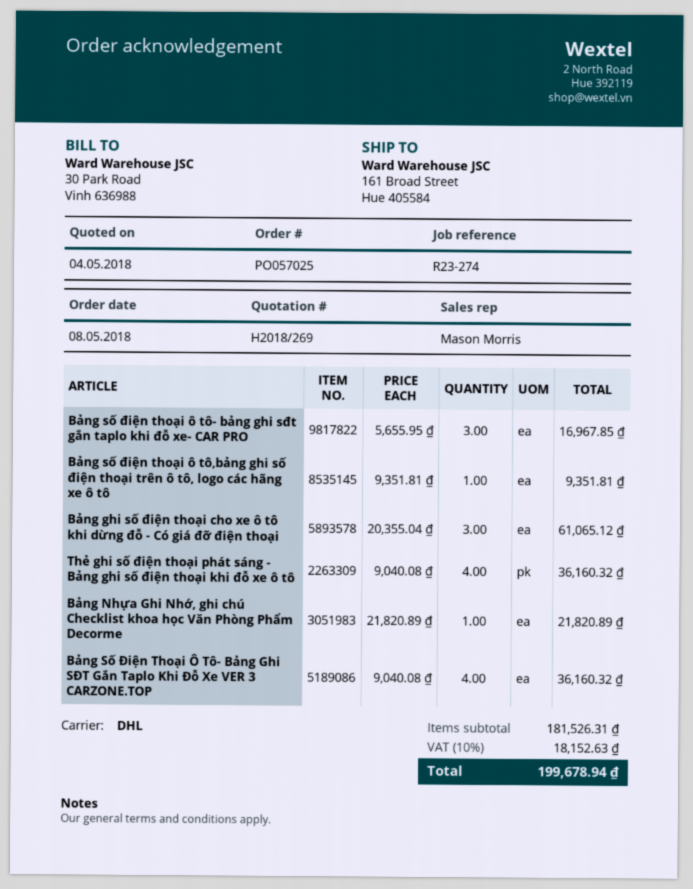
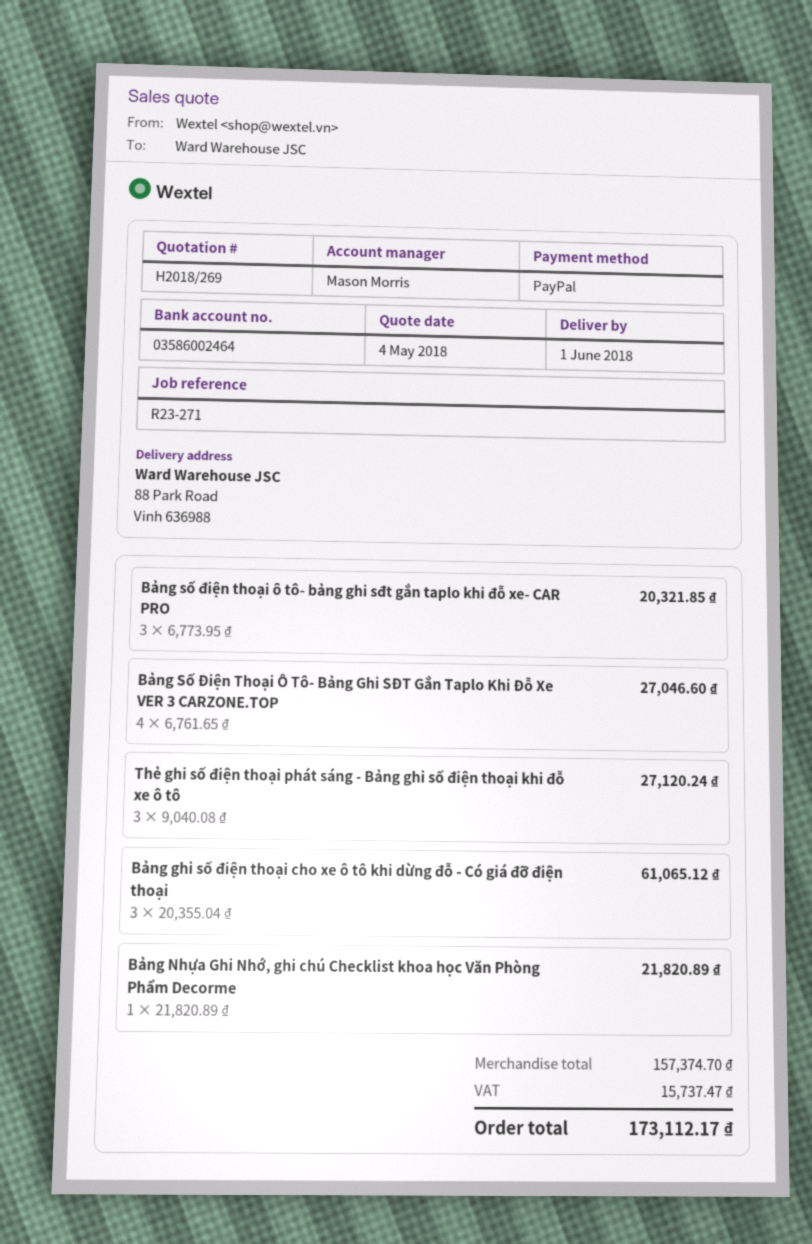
reference: R23-274 -> R23-271
ship to: 161 Broad Street, Hue 405584 -> 88 Park Road, Vinh 636988
Bảng số điện thoại ô tô- bảng ghi sđt gắn taplo khi đỗ xe- CAR PRO: 3 x 5655.95 = 16967.85 -> 3 x 6773.95 = 20321.85
Bảng số điện thoại ô tô,bảng ghi số điện thoại trên ô tô, logo các hãng xe ô tô: 1 x 9351.81 = 9351.81 -> none
Thẻ ghi số điện thoại phát sáng - Bảng ghi số điện thoại khi đỗ xe ô tô: 4 x 9040.08 = 36160.32 -> 3 x 9040.08 = 27120.24
Bảng Số Điện Thoại Ô Tô- Bảng Ghi SĐT Gắn Taplo Khi Đỗ Xe VER 3 CARZONE.TOP: 4 x 9040.08 = 36160.32 -> 4 x 6761.65 = 27046.60
subtotal: 181526.31 -> 157374.70
tax: 18152.63 -> 15737.47
total: 199678.94 -> 173112.17

